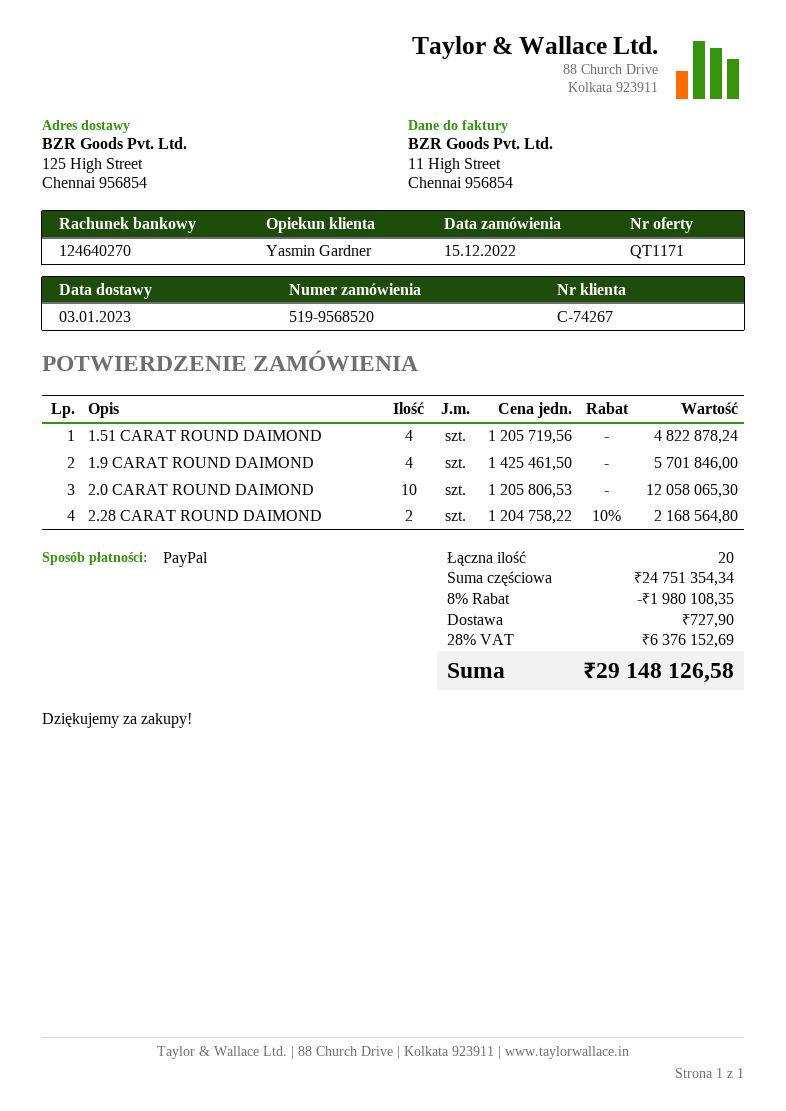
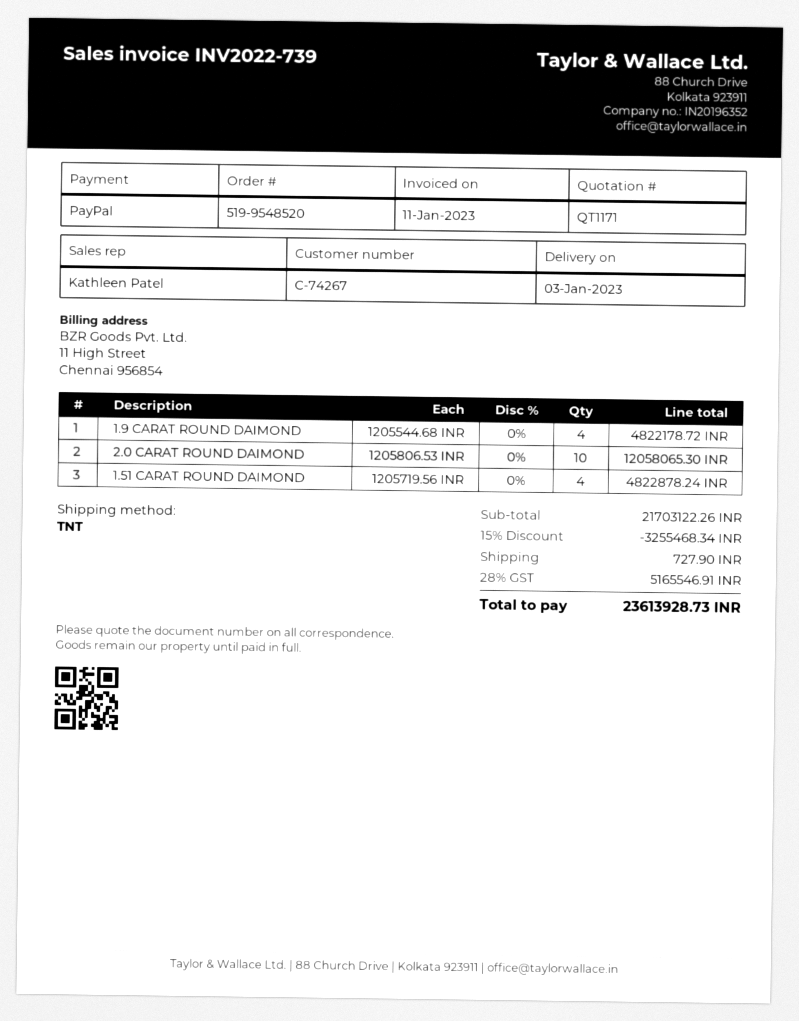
order number: 519-9568520 -> 519-9548520
sales rep: Yasmin Gardner -> Kathleen Patel
1.9 CARAT ROUND DAIMOND: 4 x 1425461.50 = 5701846.00 -> 4 x 1205544.68 = 4822178.72
2.28 CARAT ROUND DAIMOND: 2 x 1204758.22 - 10% = 2168564.80 -> none
subtotal: 24751354.34 -> 21703122.26
discount: 8% = 1980108.35 -> 15% = 3255468.34
tax: 28% = 6376152.69 -> 28% = 5165546.91
total: 29148126.58 -> 23613928.73

